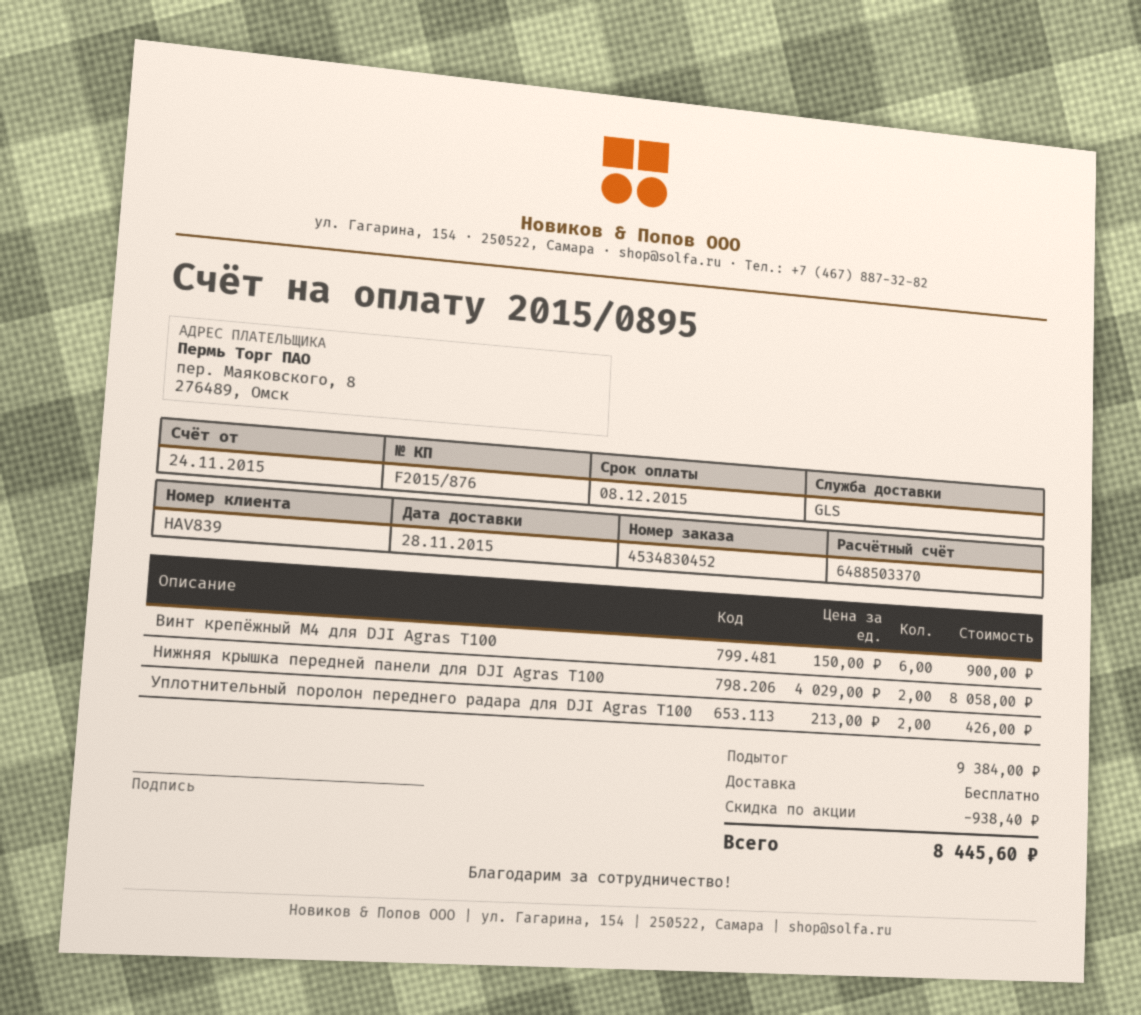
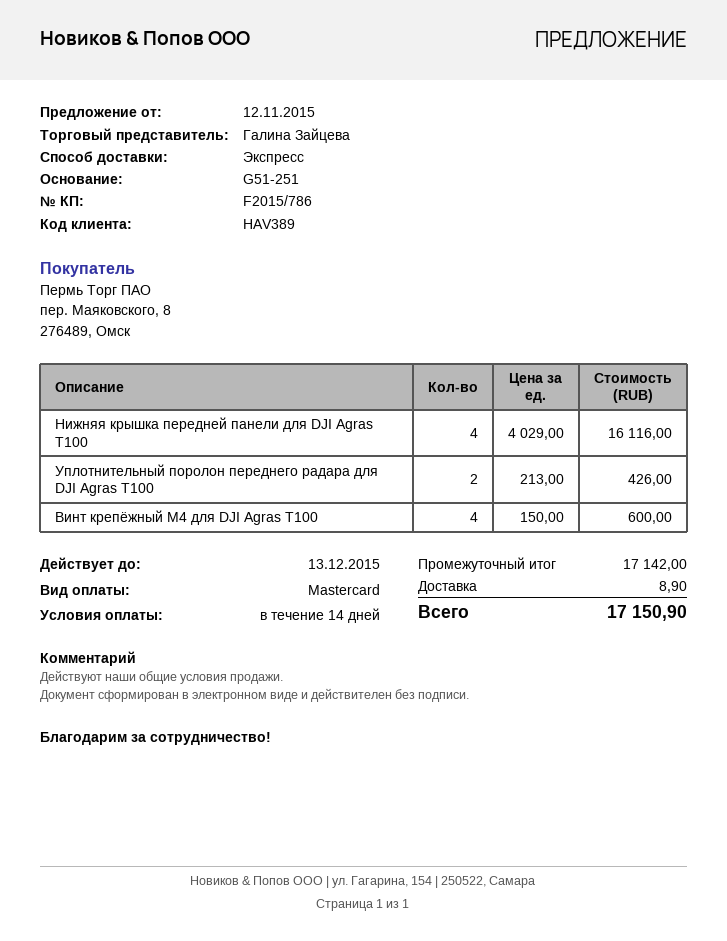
quote number: F2015/876 -> F2015/786
customer number: HAV839 -> HAV389
shipping method: GLS -> express
Винт крепёжный M4 для DJI Agras T100: 6 x 150.00 = 900.00 -> 4 x 150.00 = 600.00
Нижняя крышка передней панели для DJI Agras T100: 2 x 4029.00 = 8058.00 -> 4 x 4029.00 = 16116.00
subtotal: 9384.00 -> 17142.00
discount: 938.40 -> none
shipping: 0.00 -> 8.90
total: 8445.60 -> 17150.90

